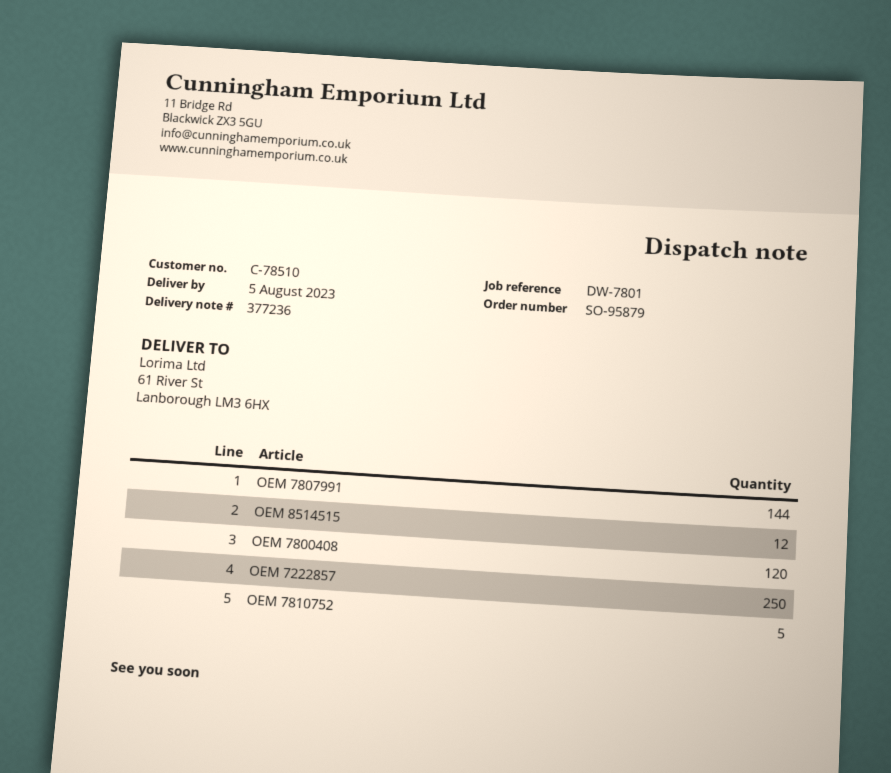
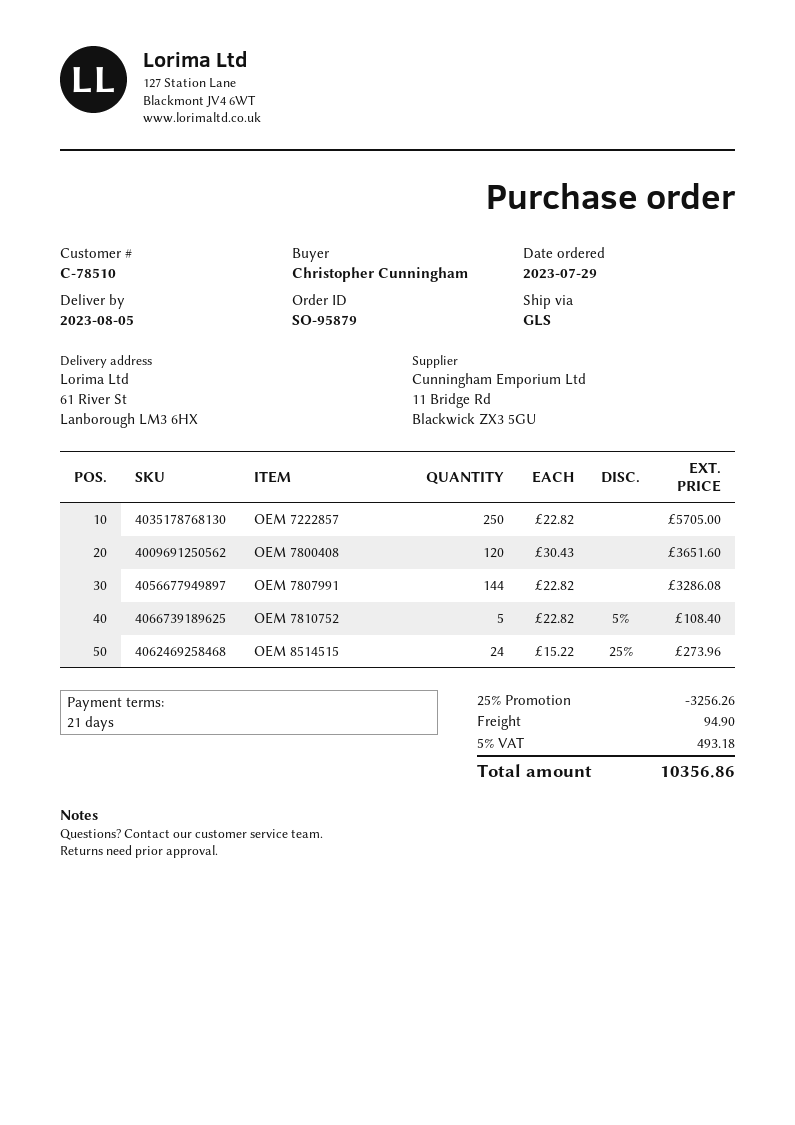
OEM 8514515: 12 -> 24

